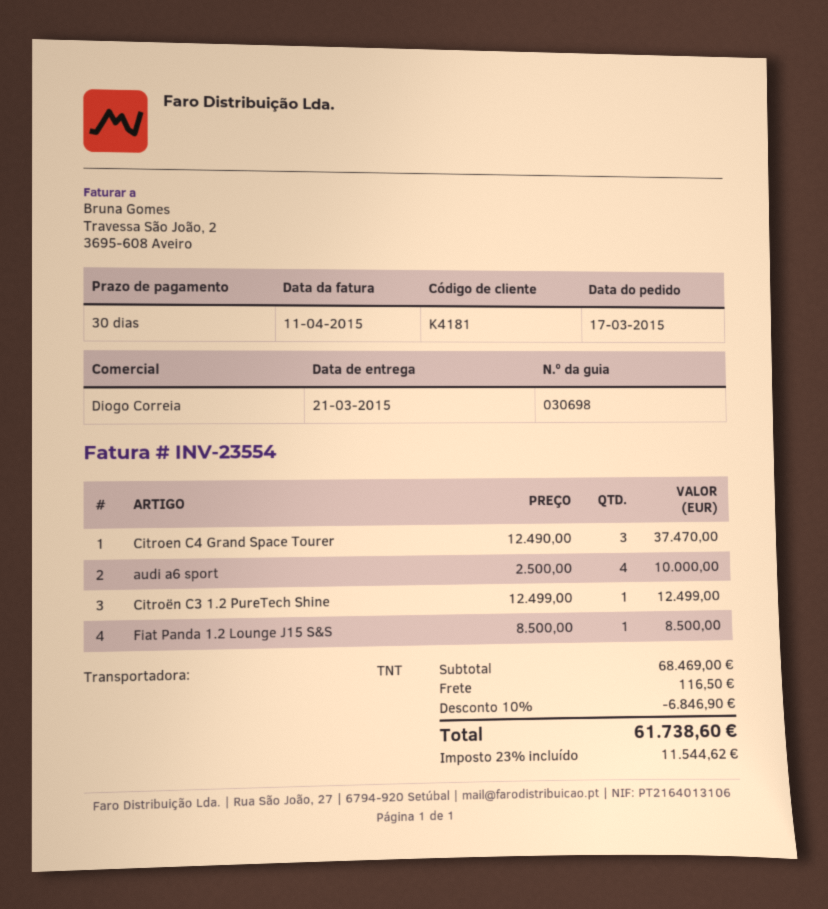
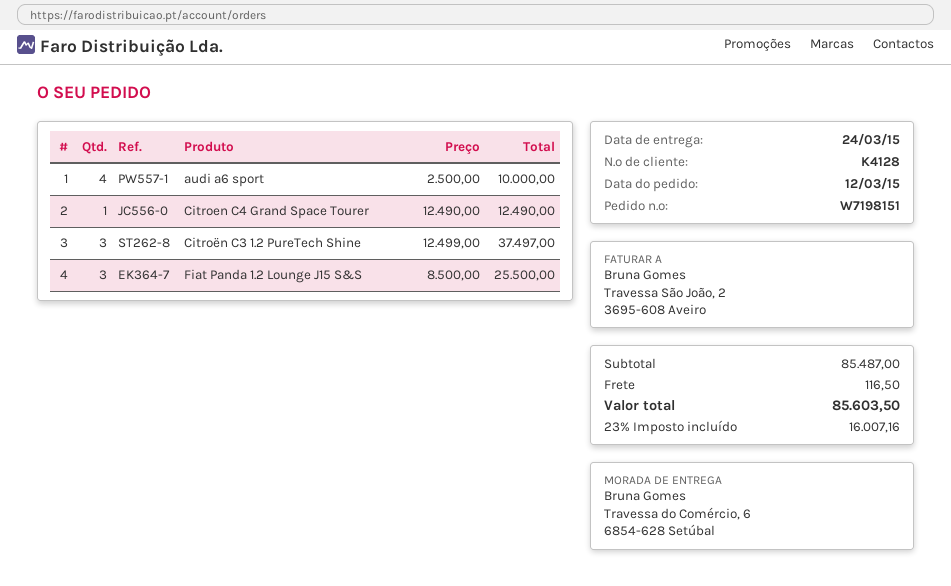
order date: 2015-03-17 -> 2015-03-12
delivery date: 2015-03-21 -> 2015-03-24
customer number: K4181 -> K4128
Citroen C4 Grand Space Tourer: 3 x 12490.00 = 37470.00 -> 1 x 12490.00 = 12490.00
Citroën C3 1.2 PureTech Shine: 1 x 12499.00 = 12499.00 -> 3 x 12499.00 = 37497.00
Fiat Panda 1.2 Lounge J15 S&S: 1 x 8500.00 = 8500.00 -> 3 x 8500.00 = 25500.00
subtotal: 68469.00 -> 85487.00
discount: 10% = 6846.90 -> none
tax: 23% = 11544.62 -> 23% = 16007.16
total: 61738.60 -> 85603.50

